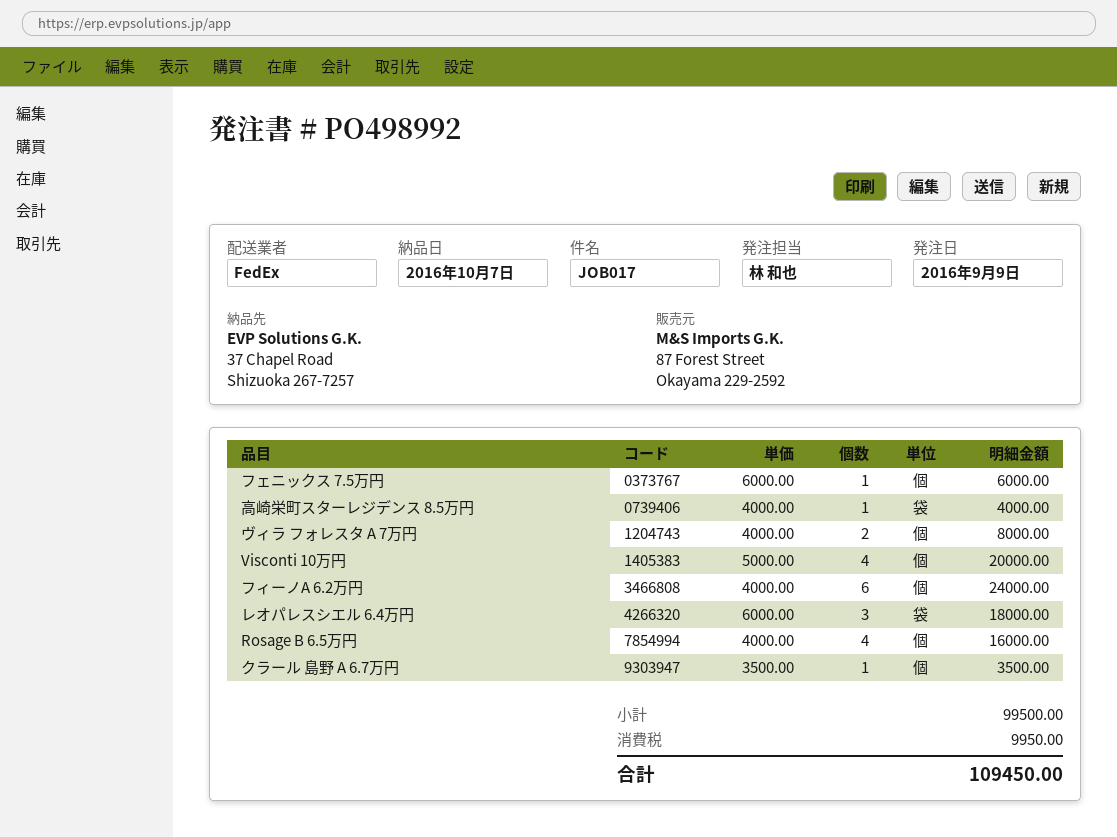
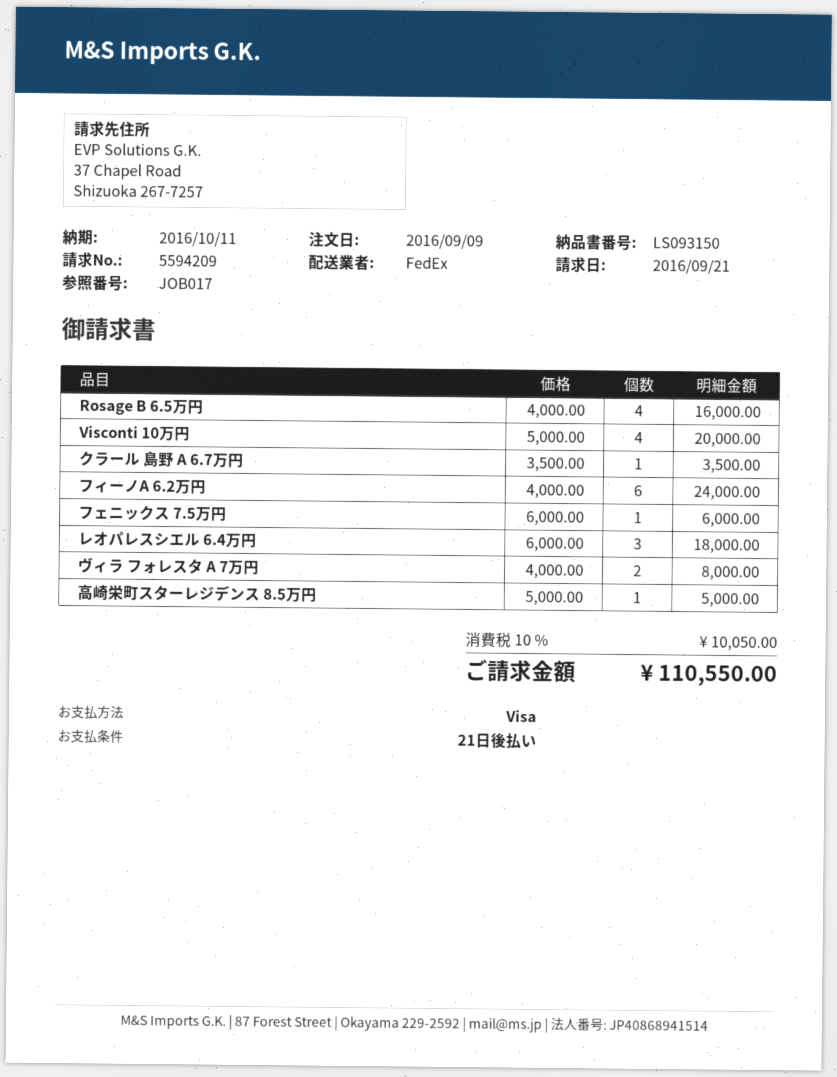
delivery date: 2016-10-07 -> 2016-10-11
高崎栄町スターレジデンス 8.5万円: 1 x 4000.00 = 4000.00 -> 1 x 5000.00 = 5000.00
tax: 9950.00 -> 10050.00
total: 109450.00 -> 110550.00

